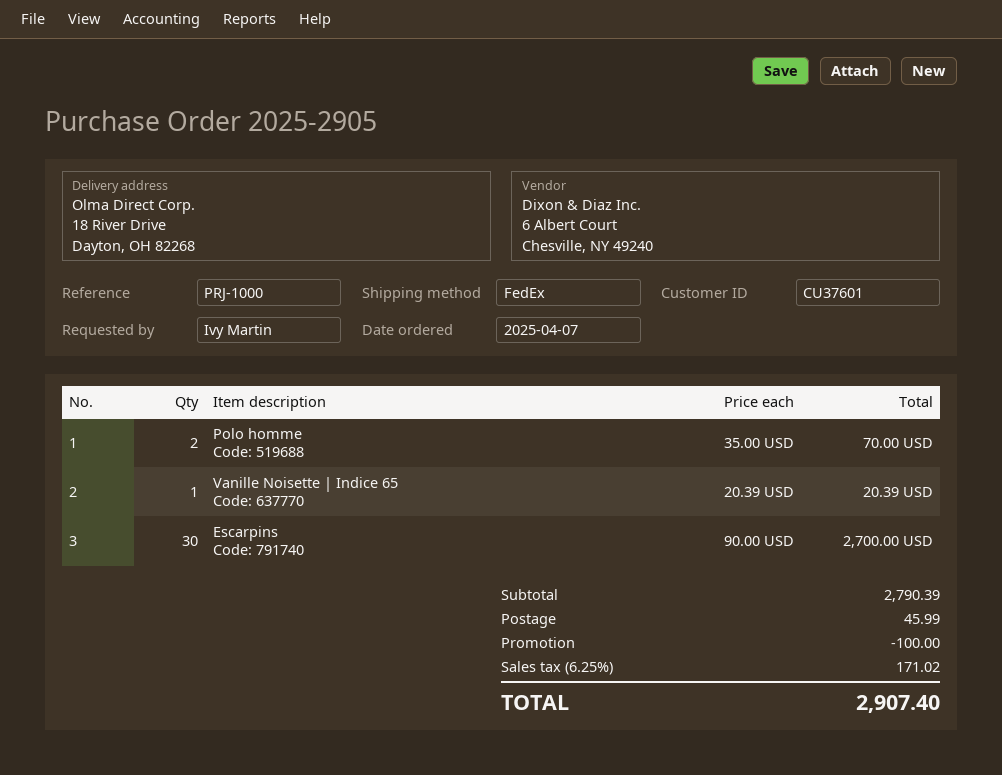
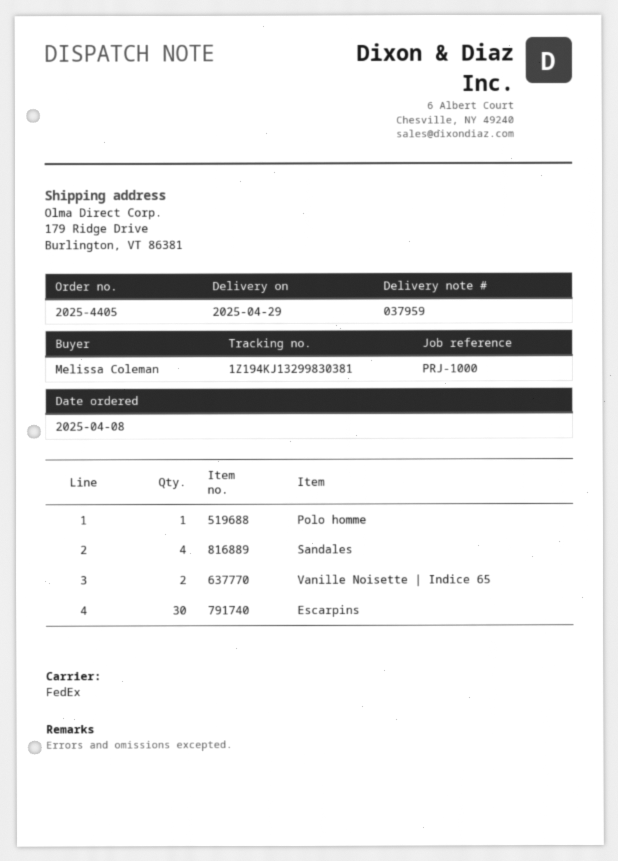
order number: 2025-2905 -> 2025-4405
order date: 2025-04-07 -> 2025-04-08
ordered by: Ivy Martin -> Melissa Coleman
ship to: 18 River Drive, Dayton, OH 82268 -> 179 Ridge Drive, Burlington, VT 86381
Polo homme: 2 -> 1
Vanille Noisette | Indice 65: 1 -> 2
Sandales: none -> 4

